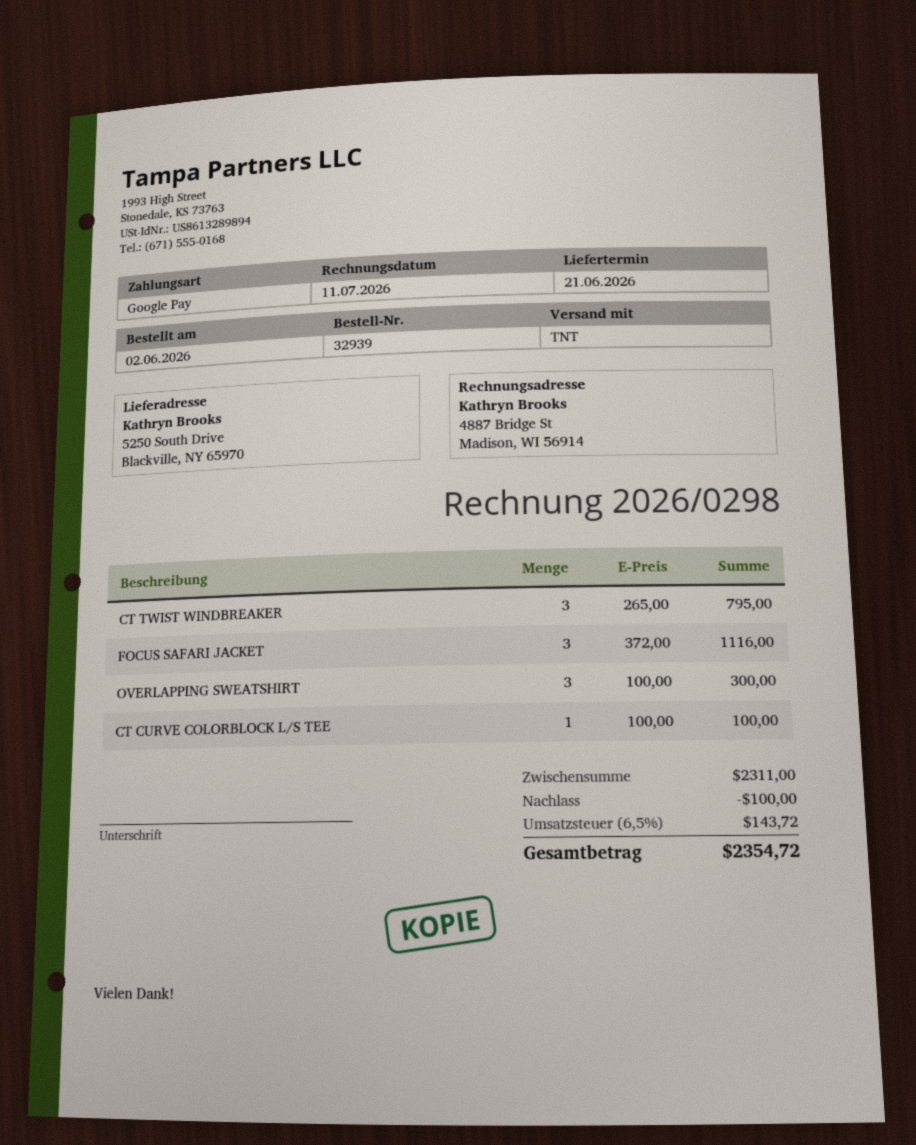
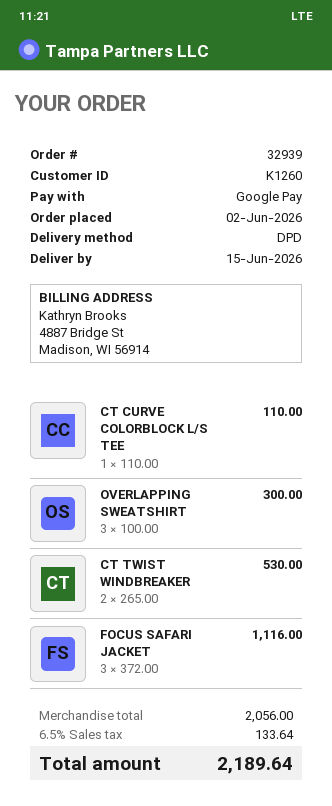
delivery date: 2026-06-21 -> 2026-06-15
shipping method: TNT -> DPD
CT TWIST WINDBREAKER: 3 x 265.00 = 795.00 -> 2 x 265.00 = 530.00
CT CURVE COLORBLOCK L/S TEE: 1 x 100.00 = 100.00 -> 1 x 110.00 = 110.00
subtotal: 2311.00 -> 2056.00
discount: 100.00 -> none
tax: 6.5% = 143.72 -> 6.5% = 133.64
total: 2354.72 -> 2189.64

